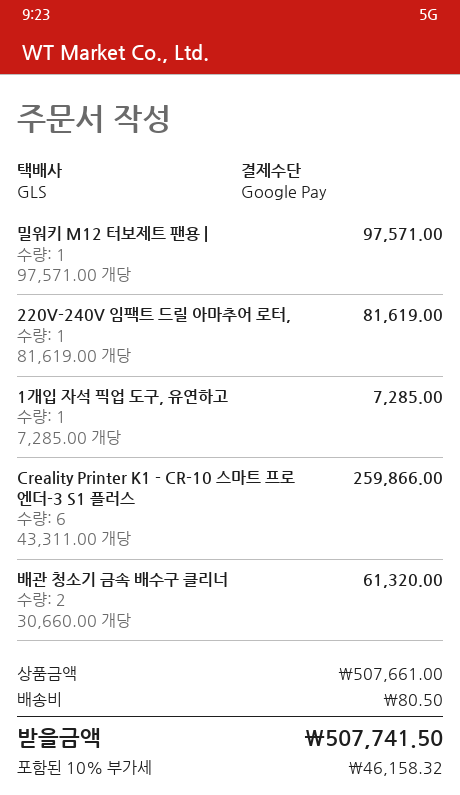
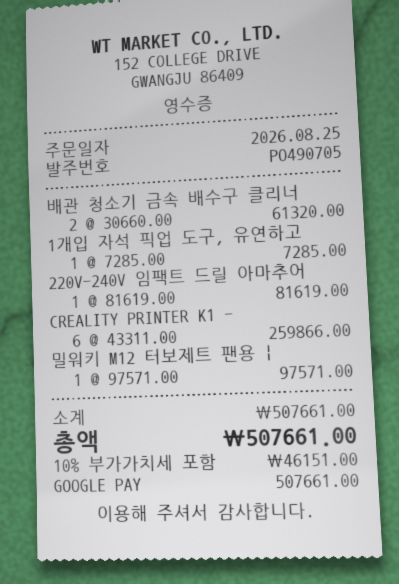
shipping: 80.50 -> none
tax: 10% = 46158.32 -> 10% = 46151.00
total: 507741.50 -> 507661.00

